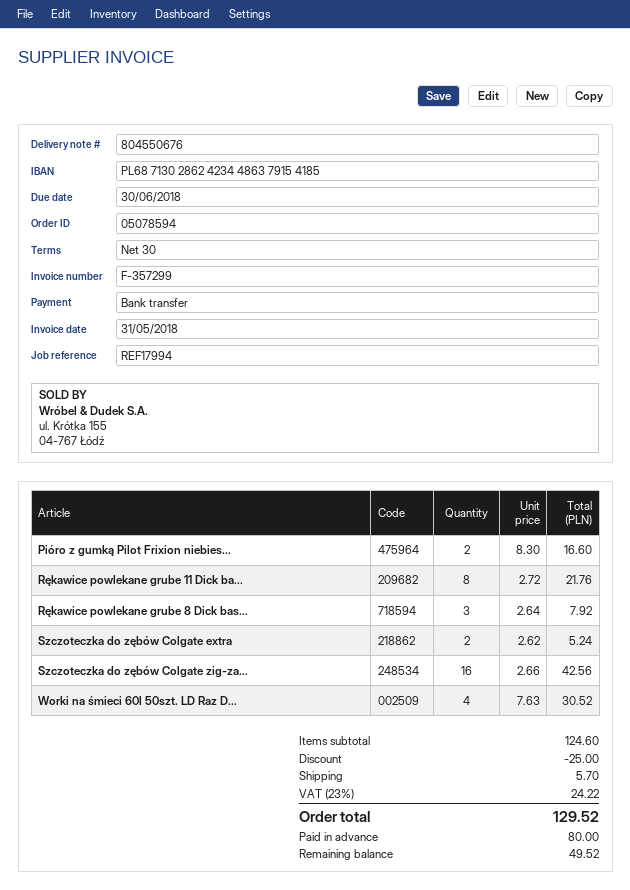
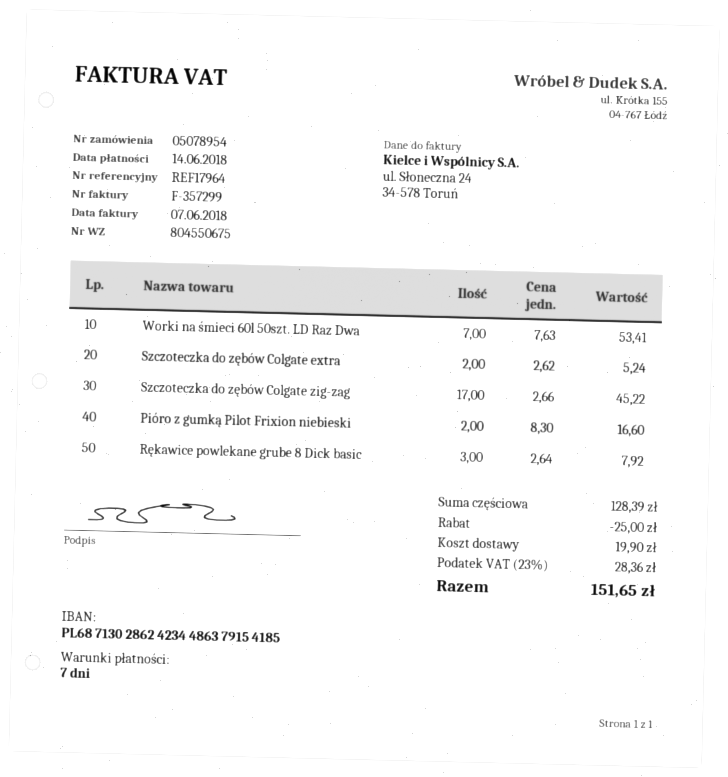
order number: 05078594 -> 05078954
delivery note number: 804550676 -> 804550675
invoice date: 2018-05-31 -> 2018-06-07
payment terms: 30 days -> 7 days
due date: 2018-06-30 -> 2018-06-14
reference: REF17994 -> REF17964
Rękawice powlekane grube 11 Dick ba...: 8 x 2.72 = 21.76 -> none
Szczoteczka do zębów Colgate zig-za...: 16 x 2.66 = 42.56 -> 17 x 2.66 = 45.22
Worki na śmieci 60l 50szt. LD Raz D...: 4 x 7.63 = 30.52 -> 7 x 7.63 = 53.41
subtotal: 124.60 -> 128.39
shipping: 5.70 -> 19.90
tax: 23% = 24.22 -> 23% = 28.36
total: 129.52 -> 151.65

